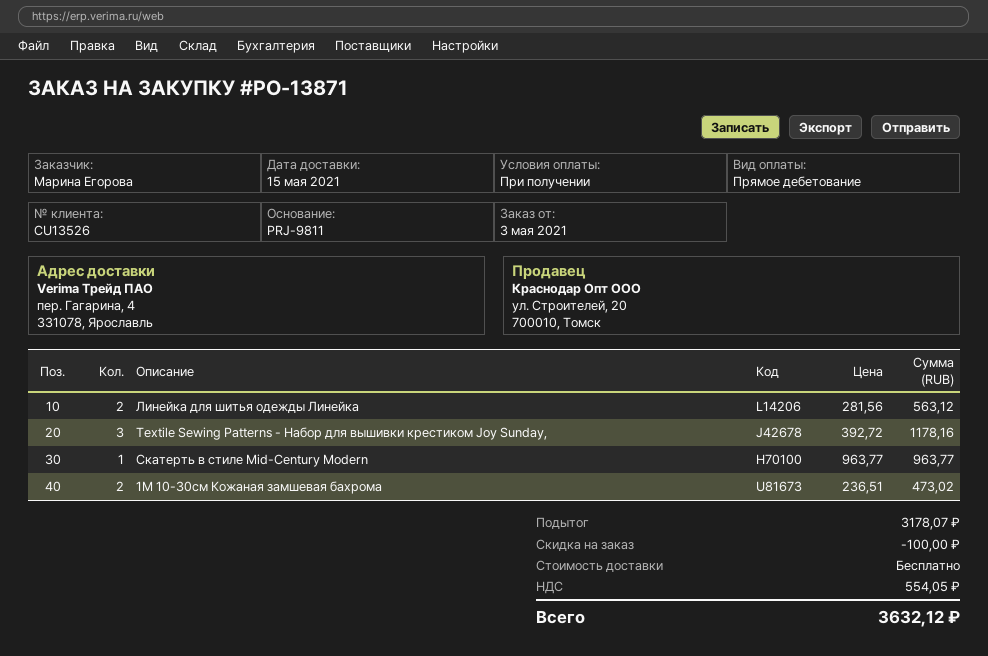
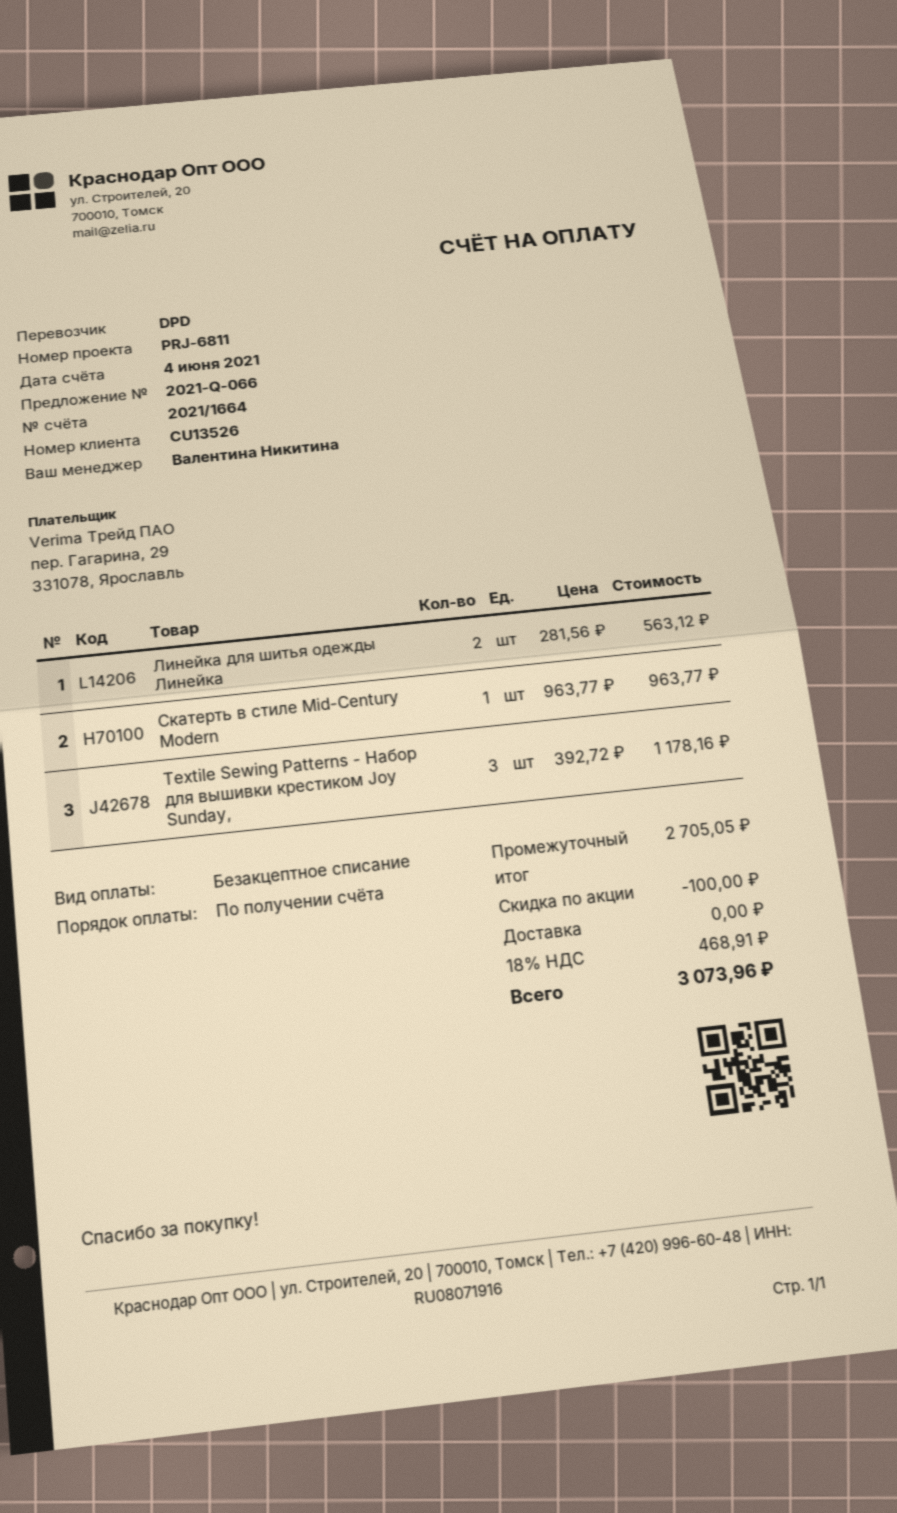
reference: PRJ-9811 -> PRJ-6811
1М 10-30см Кожаная замшевая бахрома: 2 x 236.51 = 473.02 -> none
subtotal: 3178.07 -> 2705.05
tax: 554.05 -> 468.91
total: 3632.12 -> 3073.96

